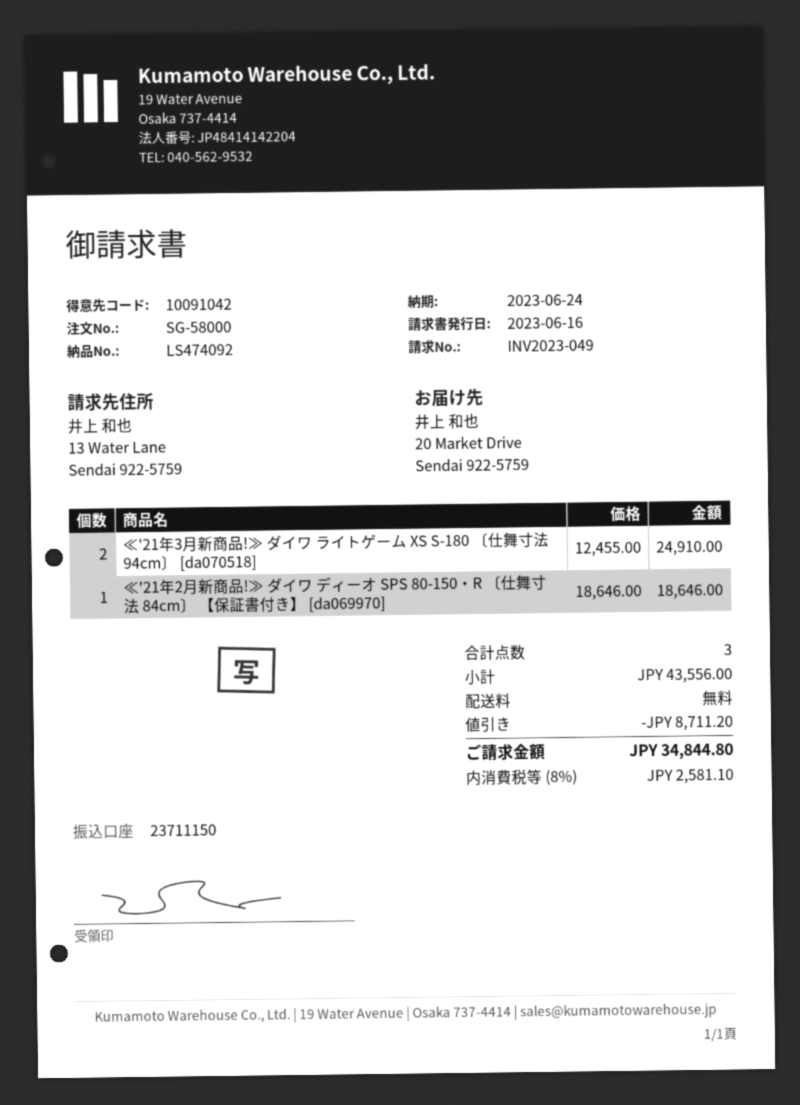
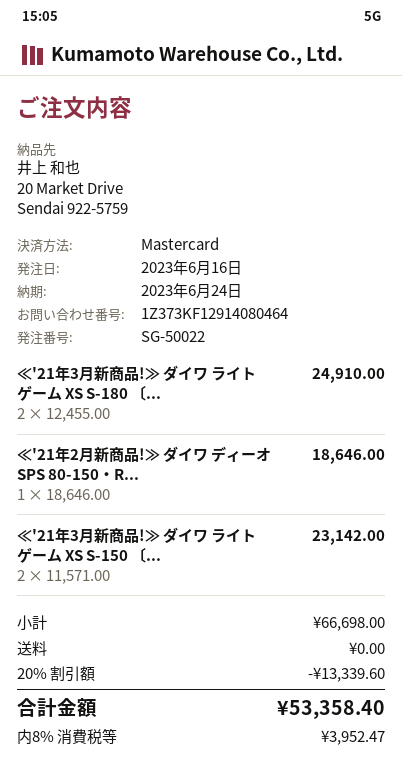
order number: SG-58000 -> SG-50022
≪'21年3月新商品!≫ ダイワ ライトゲーム XS S-150 〔...: none -> 2 x 11571.00 = 23142.00
subtotal: 43556.00 -> 66698.00
discount: 8711.20 -> 13339.60
tax: 8% = 2581.10 -> 8% = 3952.47
total: 34844.80 -> 53358.40

